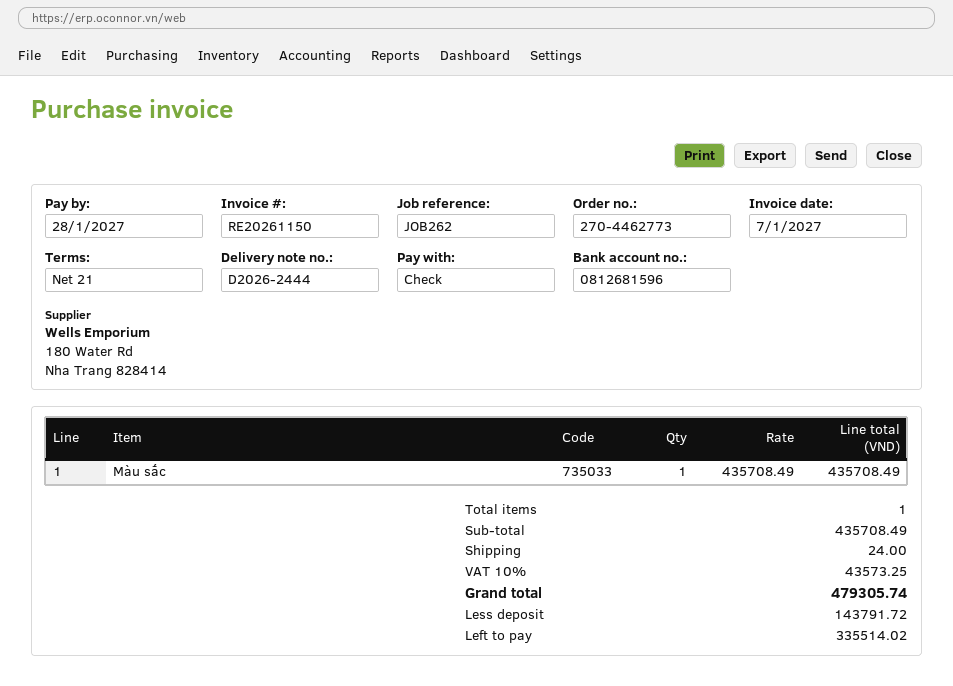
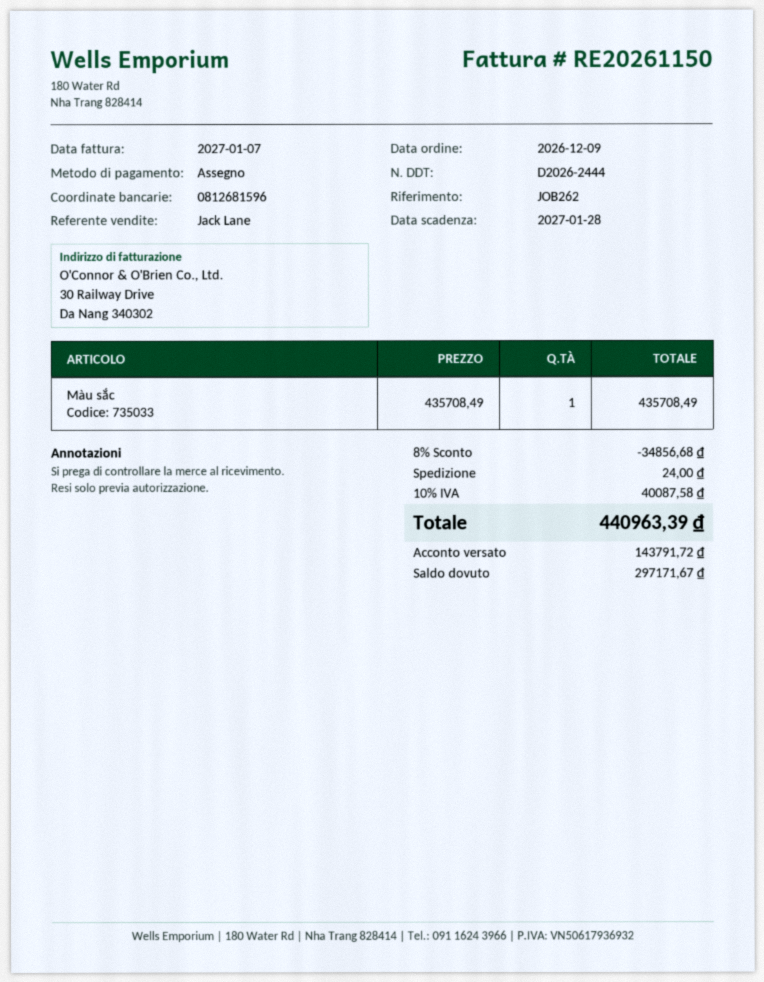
discount: none -> 8% = 34856.68
tax: 10% = 43573.25 -> 10% = 40087.58
total: 479305.74 -> 440963.39
balance: 335514.02 -> 297171.67

